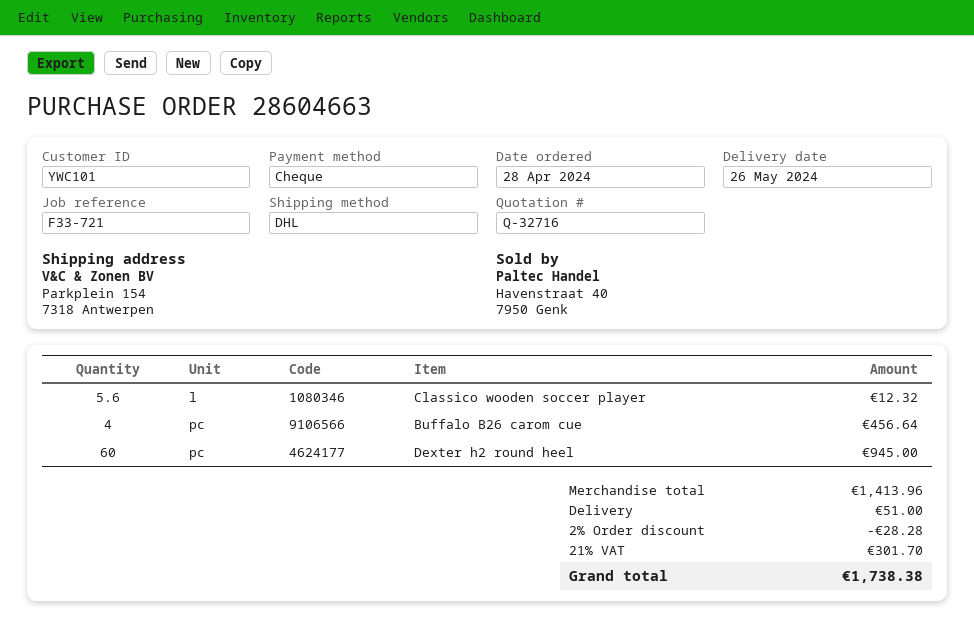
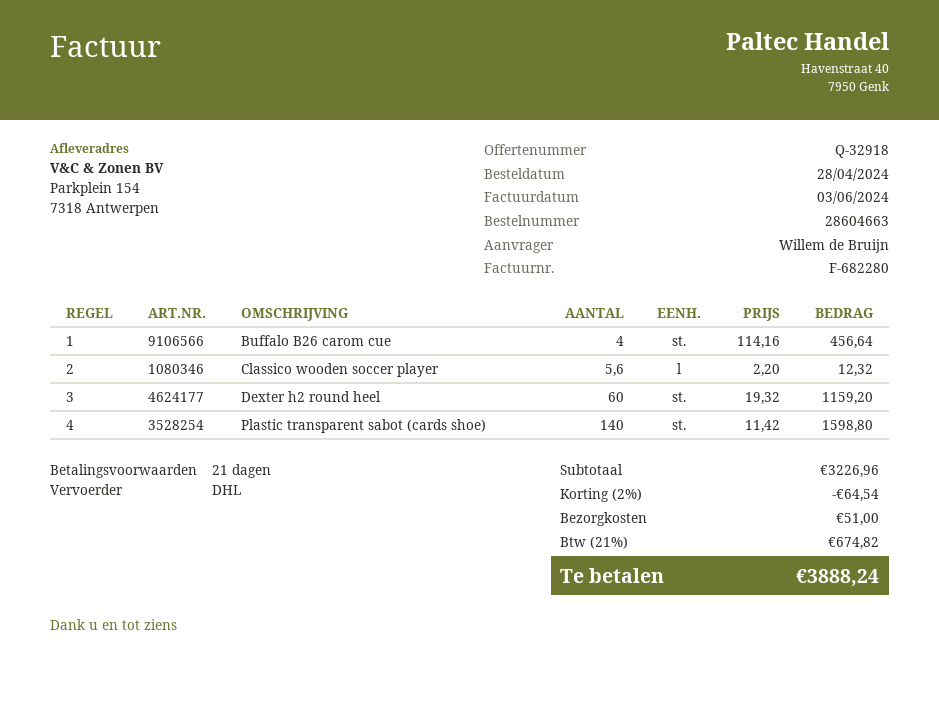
quote number: Q-32716 -> Q-32918
Dexter h2 round heel: 60 for 945.00 -> 60 for 1159.20
Plastic transparent sabot (cards shoe): none -> 140 for 1598.80
subtotal: 1413.96 -> 3226.96
discount: 2% = 28.28 -> 2% = 64.54
tax: 21% = 301.70 -> 21% = 674.82
total: 1738.38 -> 3888.24

